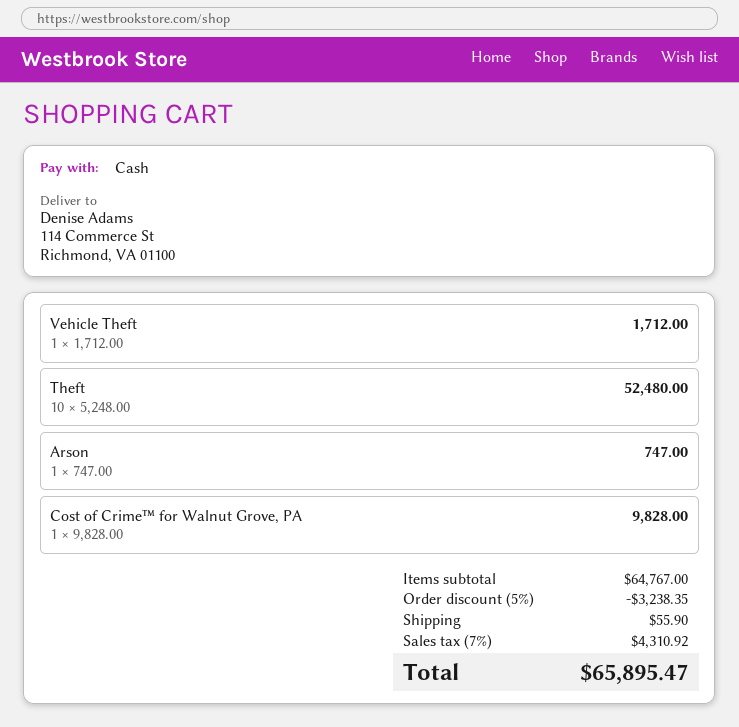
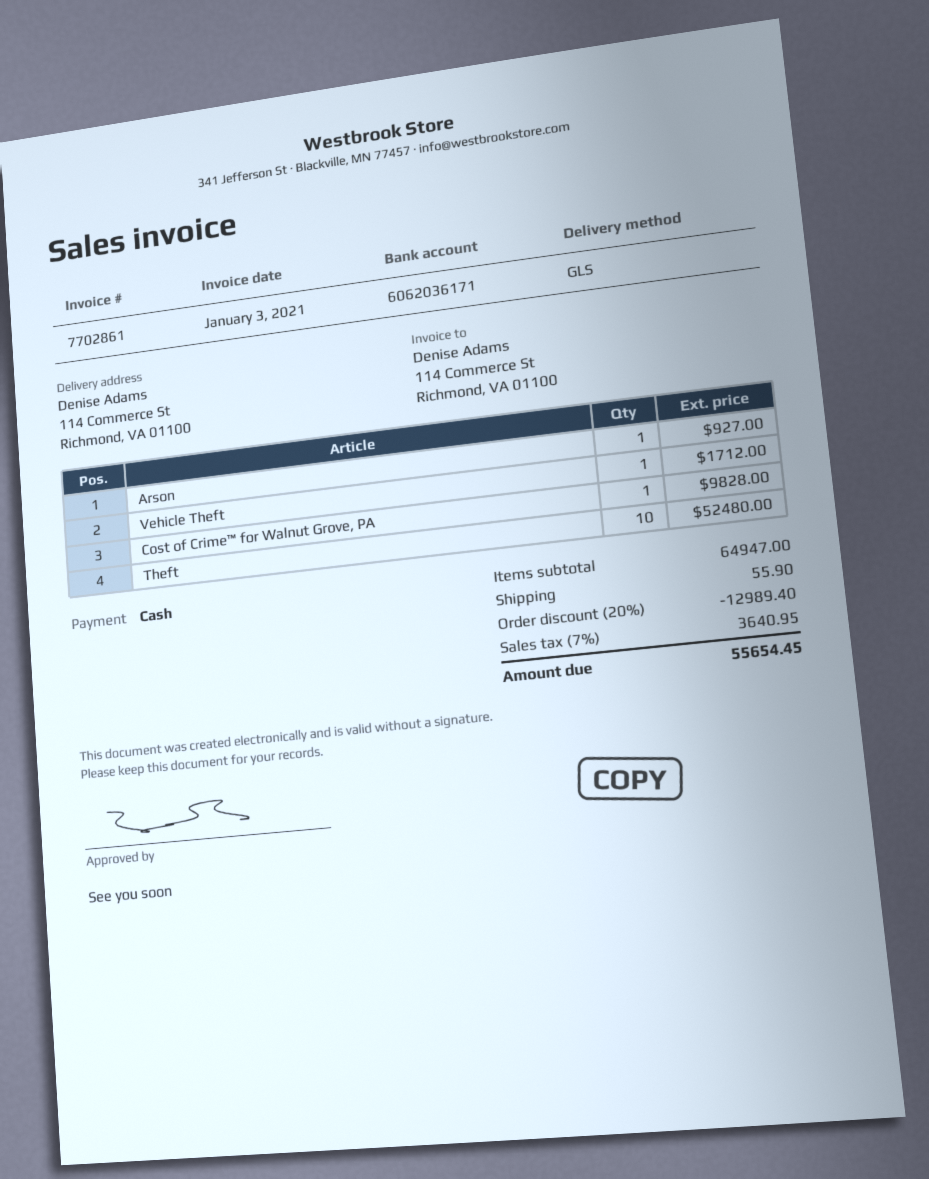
Arson: 1 for 747.00 -> 1 for 927.00
subtotal: 64767.00 -> 64947.00
discount: 5% = 3238.35 -> 20% = 12989.40
tax: 7% = 4310.92 -> 7% = 3640.95
total: 65895.47 -> 55654.45

